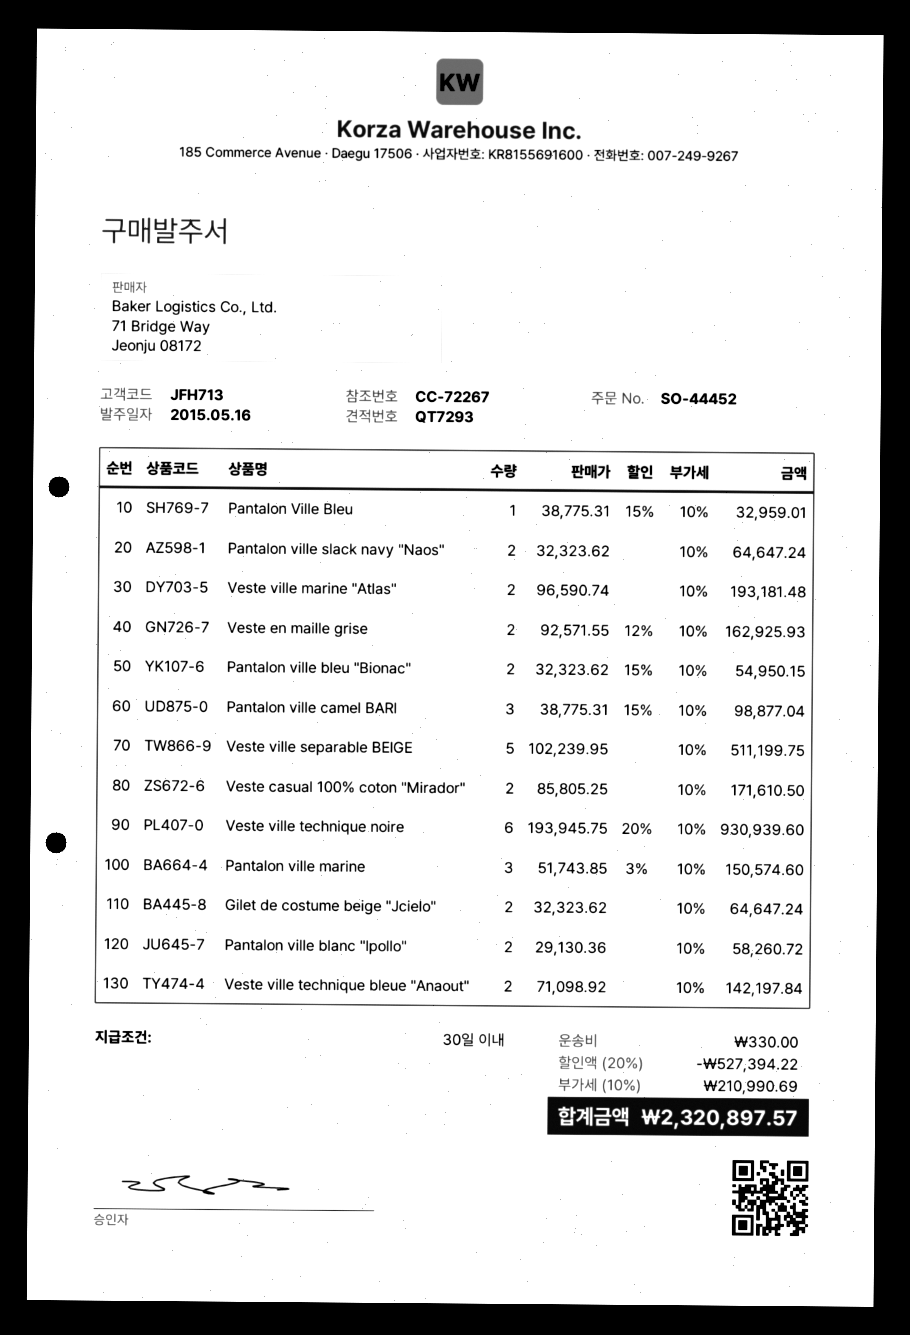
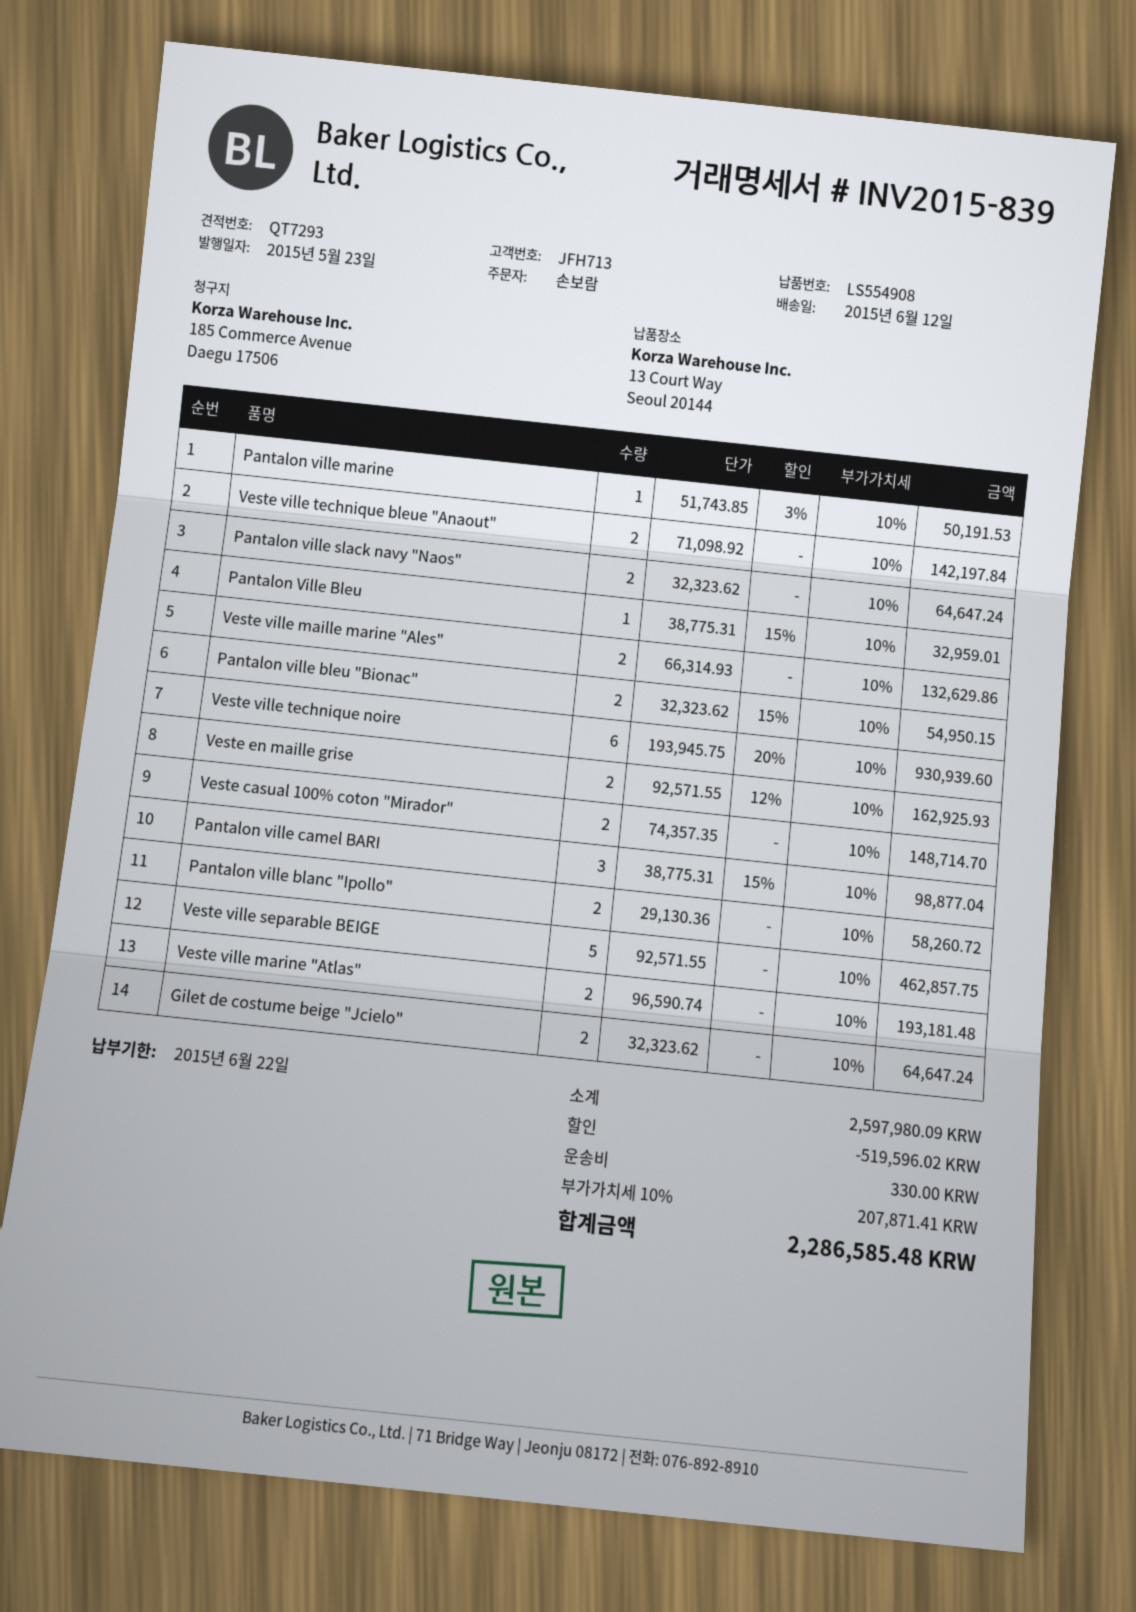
Veste ville separable BEIGE: 5 x 102239.95 = 511199.75 -> 5 x 92571.55 = 462857.75
Veste casual 100% coton "Mirador": 2 x 85805.25 = 171610.50 -> 2 x 74357.35 = 148714.70
Pantalon ville marine: 3 x 51743.85 - 3% = 150574.60 -> 1 x 51743.85 - 3% = 50191.53
Veste ville maille marine "Ales": none -> 2 x 66314.93 = 132629.86
discount: 527394.22 -> 519596.02
tax: 10% = 210990.69 -> 10% = 207871.41
total: 2320897.57 -> 2286585.48

